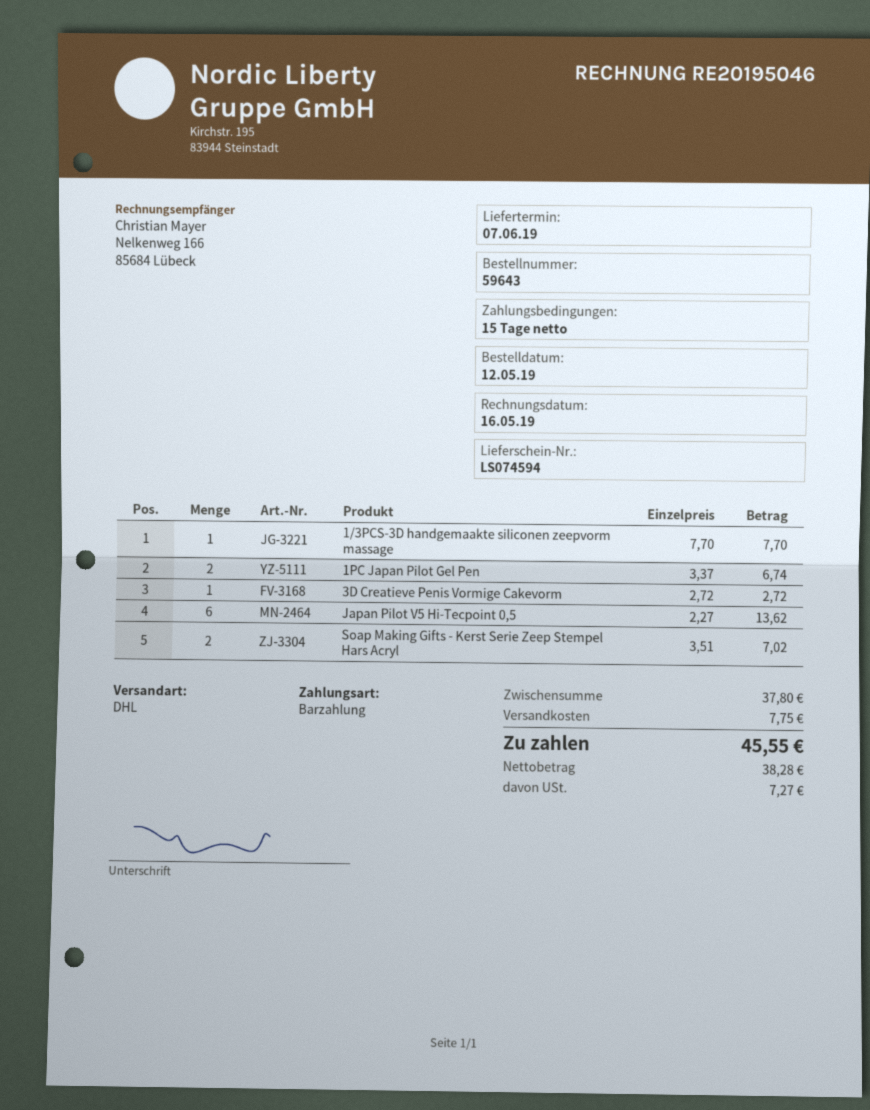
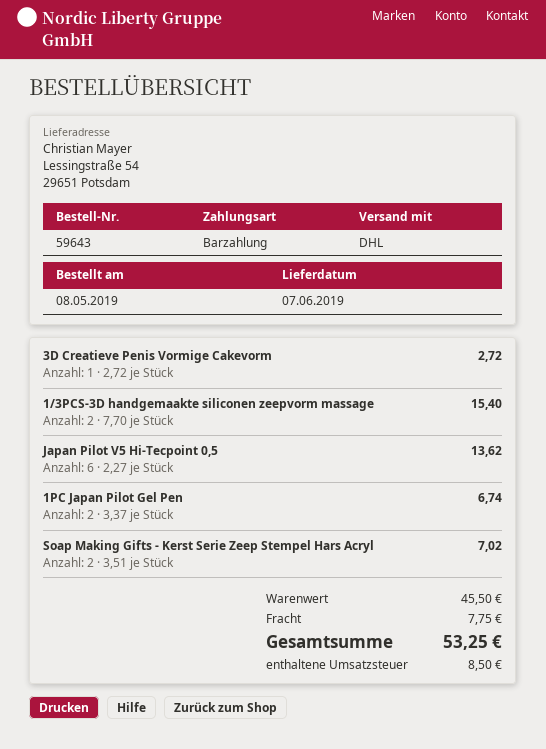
order date: 2019-05-12 -> 2019-05-08
1/3PCS-3D handgemaakte siliconen zeepvorm massage: 1 x 7.70 = 7.70 -> 2 x 7.70 = 15.40
subtotal: 37.80 -> 45.50
tax: 7.27 -> 8.50
total: 45.55 -> 53.25

